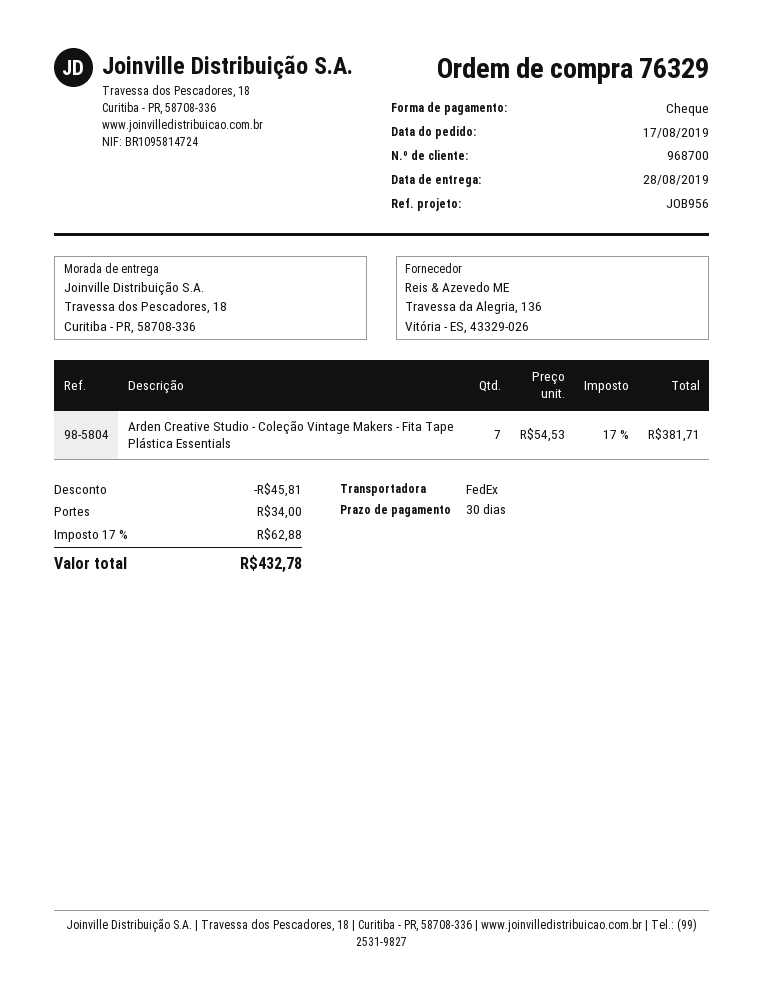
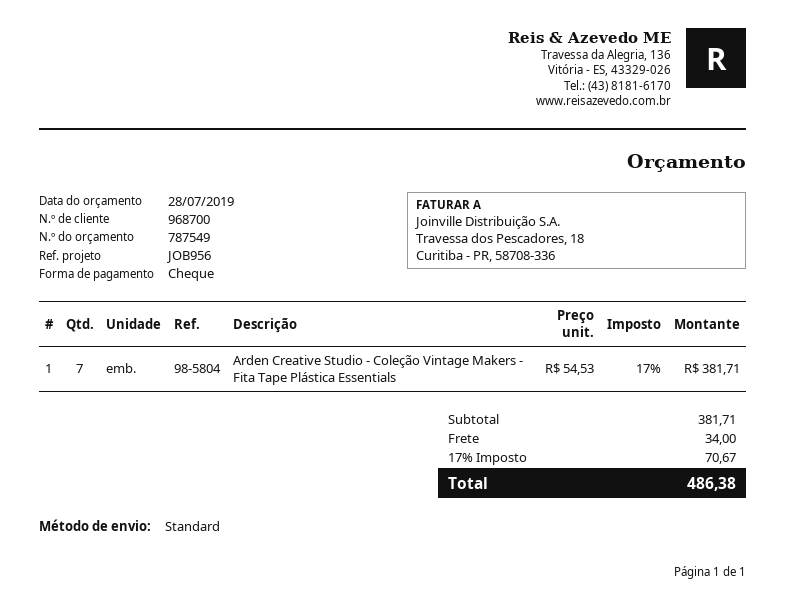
shipping method: FedEx -> standard
discount: 45.81 -> none
tax: 17% = 62.88 -> 17% = 70.67
total: 432.78 -> 486.38

